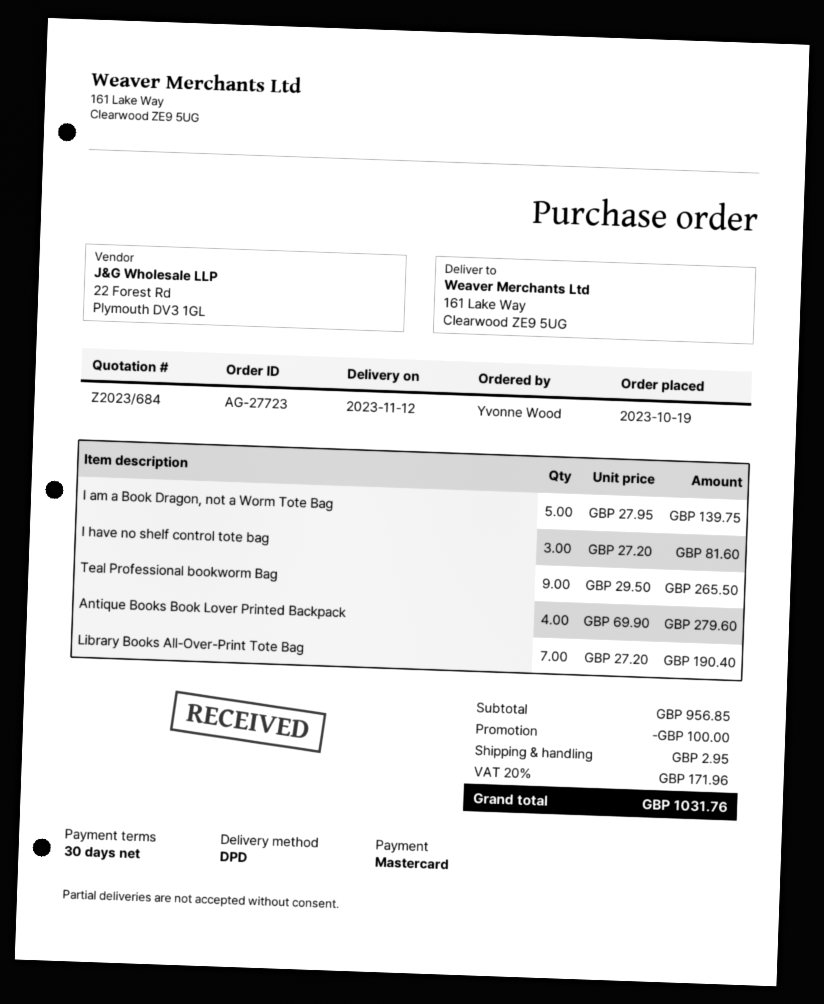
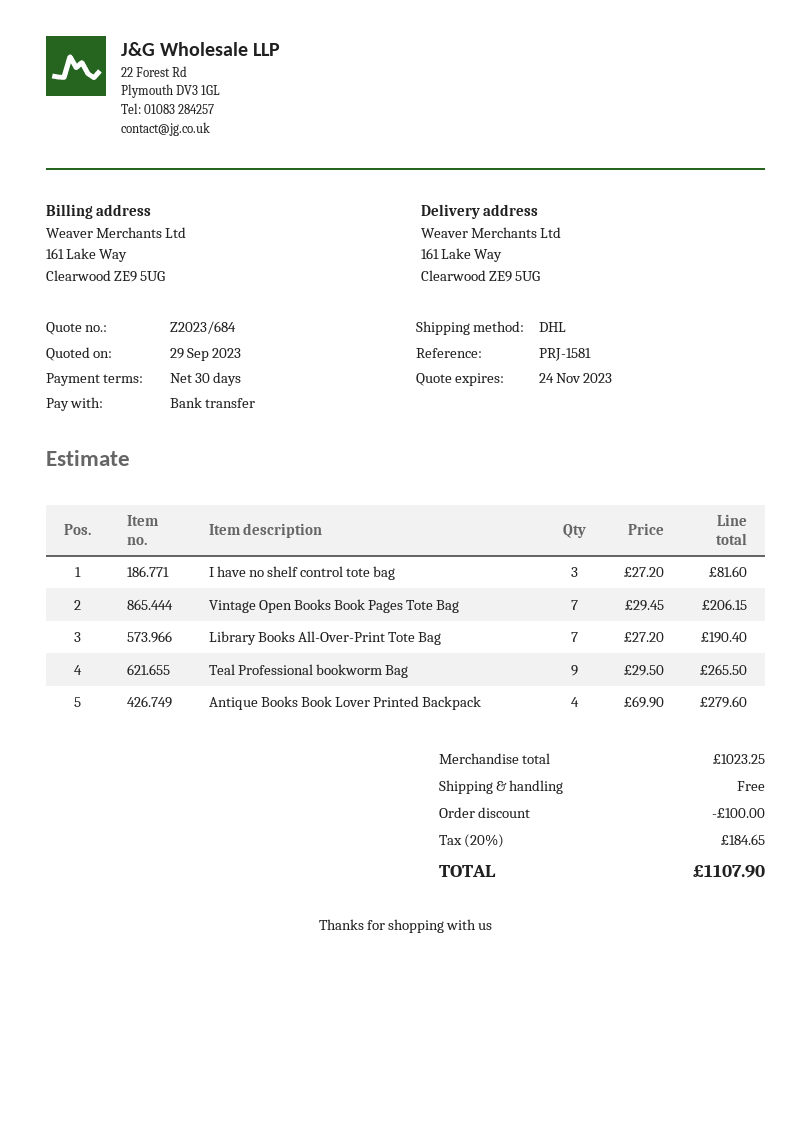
payment method: Mastercard -> bank transfer
shipping method: DPD -> DHL
I am a Book Dragon, not a Worm Tote Bag: 5 x 27.95 = 139.75 -> none
Vintage Open Books Book Pages Tote Bag: none -> 7 x 29.45 = 206.15
subtotal: 956.85 -> 1023.25
shipping: 2.95 -> 0.00
tax: 20% = 171.96 -> 20% = 184.65
total: 1031.76 -> 1107.90

